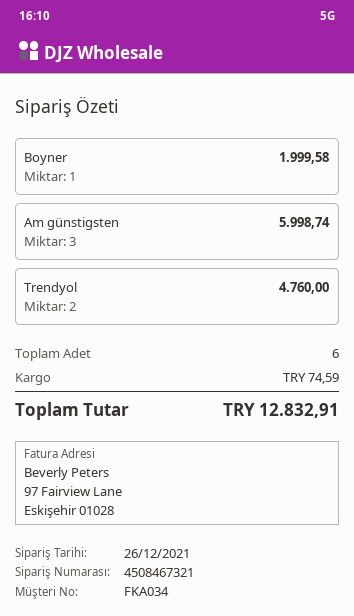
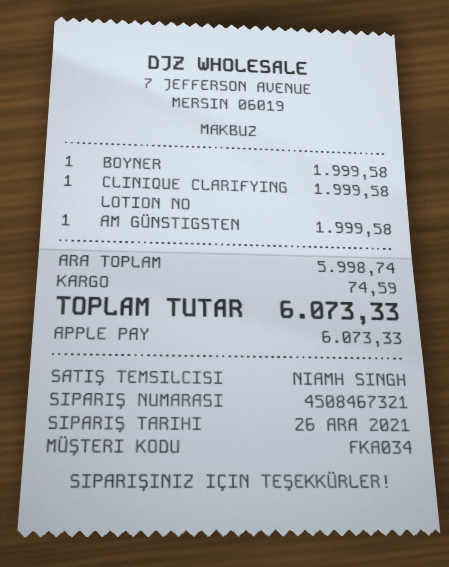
Am günstigsten: 3 for 5998.74 -> 1 for 1999.58
Trendyol: 2 for 4760.00 -> none
CLINIQUE CLARIFYING LOTION NO: none -> 1 for 1999.58
total: 12832.91 -> 6073.33

